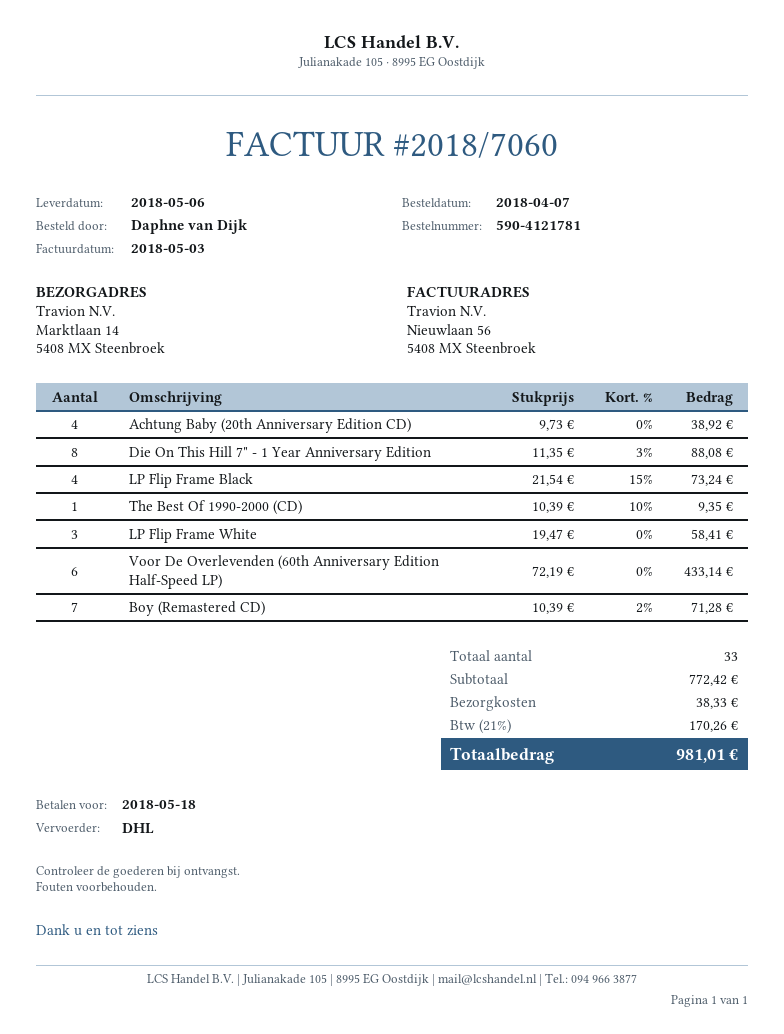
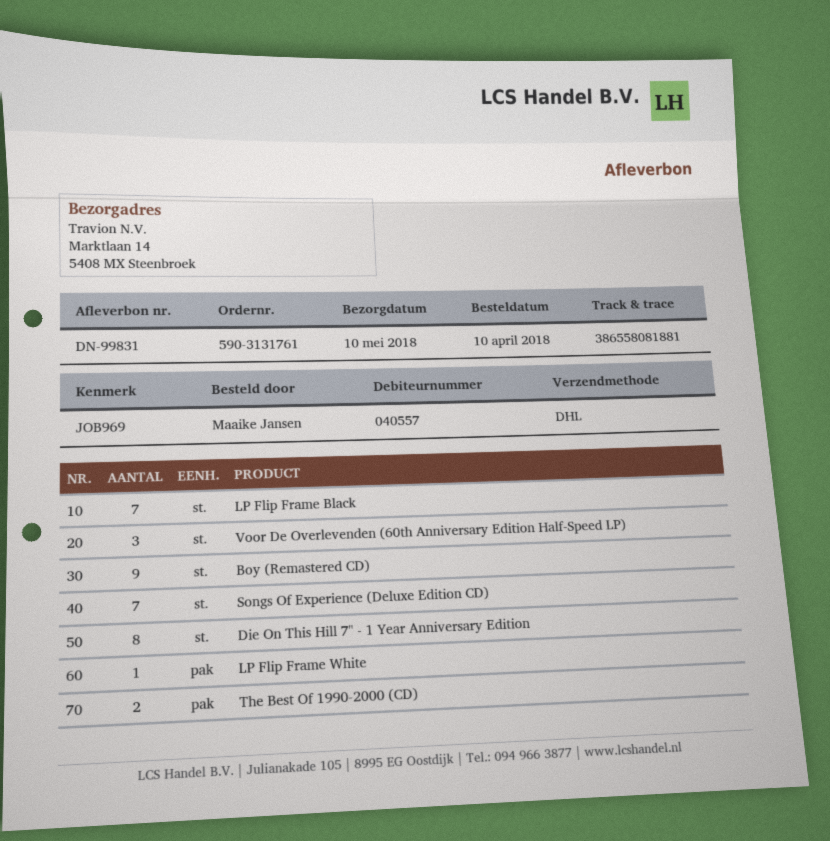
order number: 590-4121781 -> 590-3131761
order date: 2018-04-07 -> 2018-04-10
delivery date: 2018-05-06 -> 2018-05-10
ordered by: Daphne van Dijk -> Maaike Jansen
Achtung Baby (20th Anniversary Edition CD): 4 -> none
LP Flip Frame Black: 4 -> 7
The Best Of 1990-2000 (CD): 1 -> 2
LP Flip Frame White: 3 -> 1
Voor De Overlevenden (60th Anniversary Edition Half-Speed LP): 6 -> 3
Boy (Remastered CD): 7 -> 9
Songs Of Experience (Deluxe Edition CD): none -> 7

